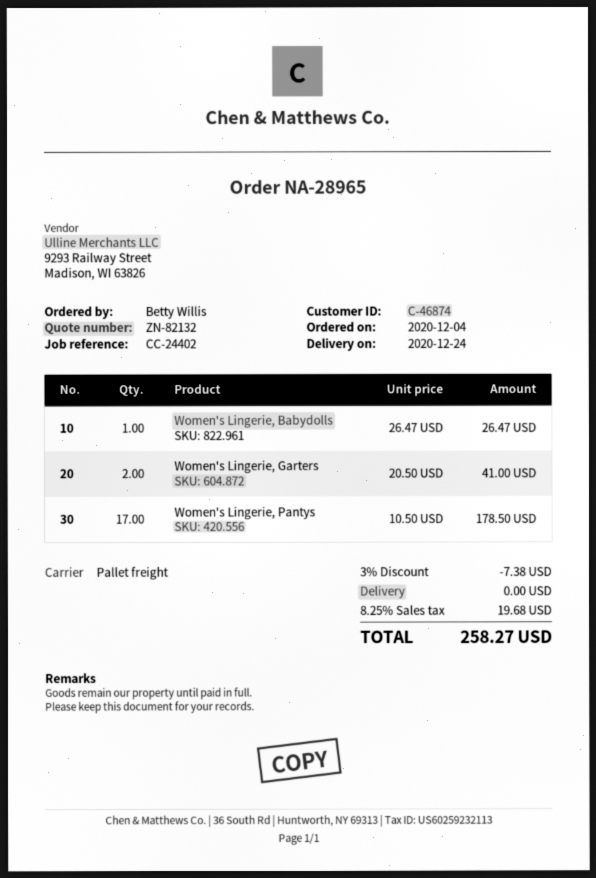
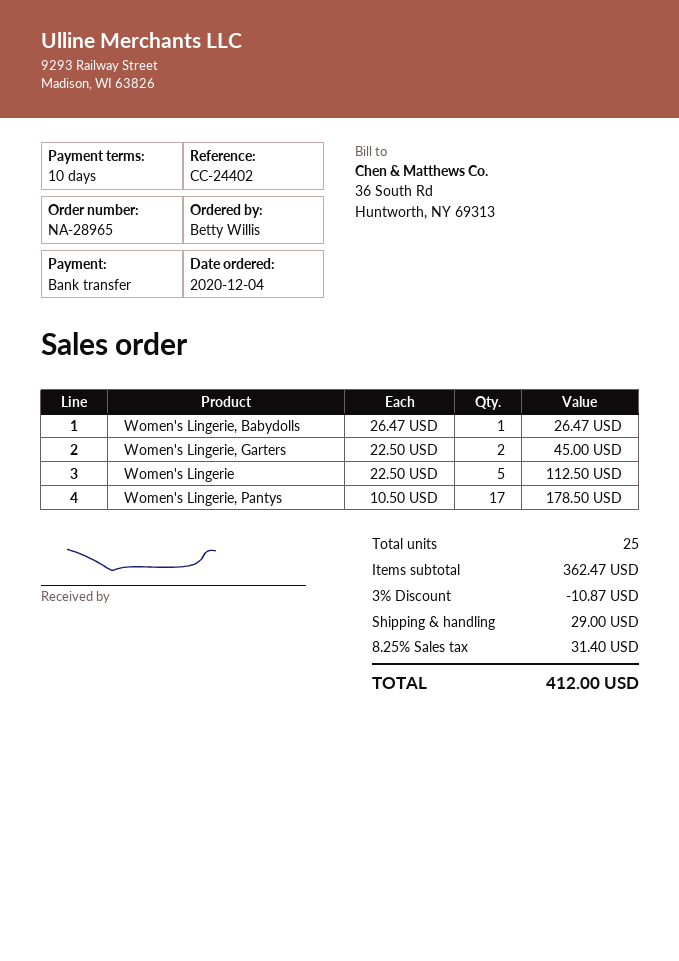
Women's Lingerie, Garters: 2 x 20.50 = 41.00 -> 2 x 22.50 = 45.00
Women's Lingerie: none -> 5 x 22.50 = 112.50
discount: 3% = 7.38 -> 3% = 10.87
shipping: 0.00 -> 29.00
tax: 8.25% = 19.68 -> 8.25% = 31.40
total: 258.27 -> 412.00

